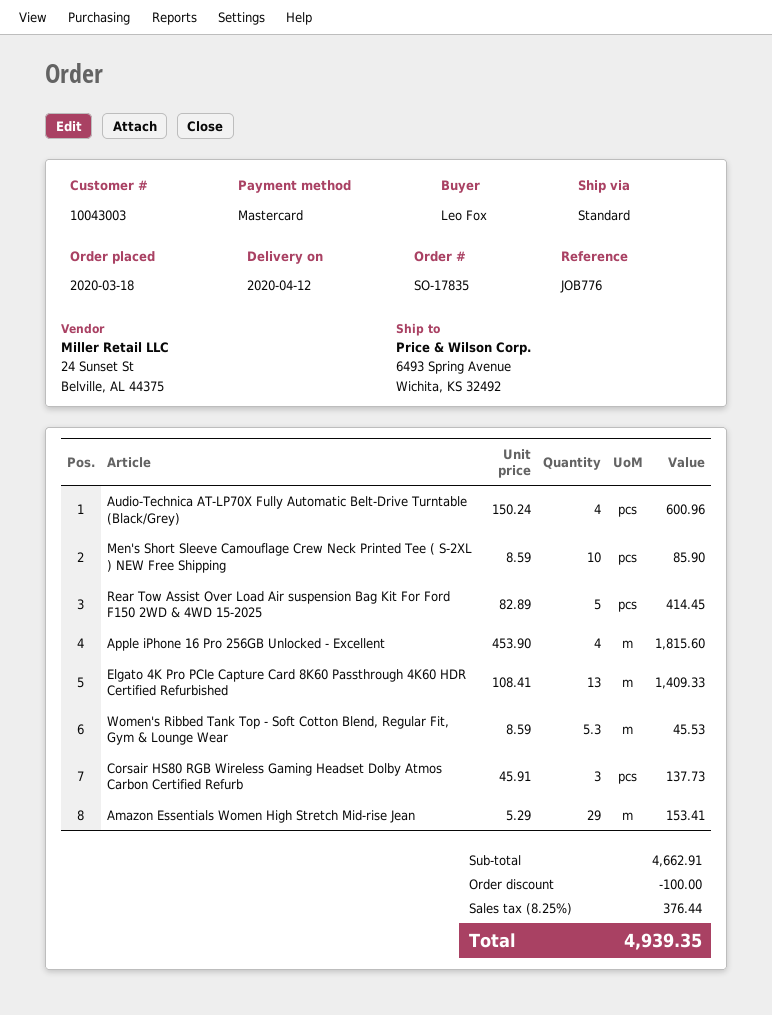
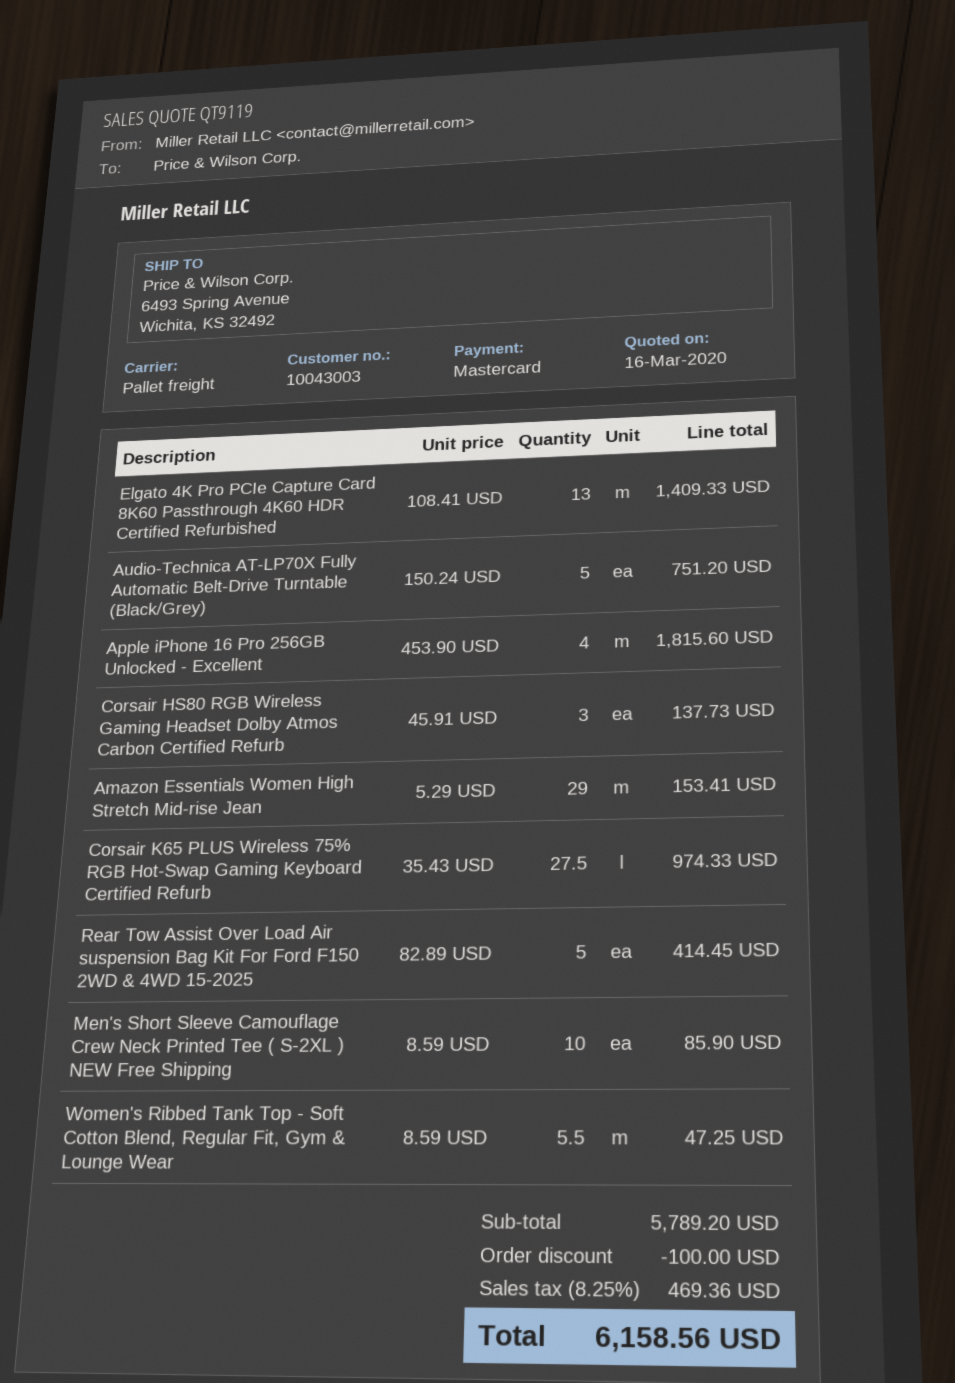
shipping method: standard -> pallet freight
Audio-Technica AT-LP70X Fully Automatic Belt-Drive Turntable (Black/Grey): 4 x 150.24 = 600.96 -> 5 x 150.24 = 751.20
Women's Ribbed Tank Top - Soft Cotton Blend, Regular Fit, Gym & Lounge Wear: 5.3 x 8.59 = 45.53 -> 5.5 x 8.59 = 47.25
Corsair K65 PLUS Wireless 75% RGB Hot-Swap Gaming Keyboard Certified Refurb: none -> 27.5 x 35.43 = 974.33
subtotal: 4662.91 -> 5789.20
tax: 8.25% = 376.44 -> 8.25% = 469.36
total: 4939.35 -> 6158.56

